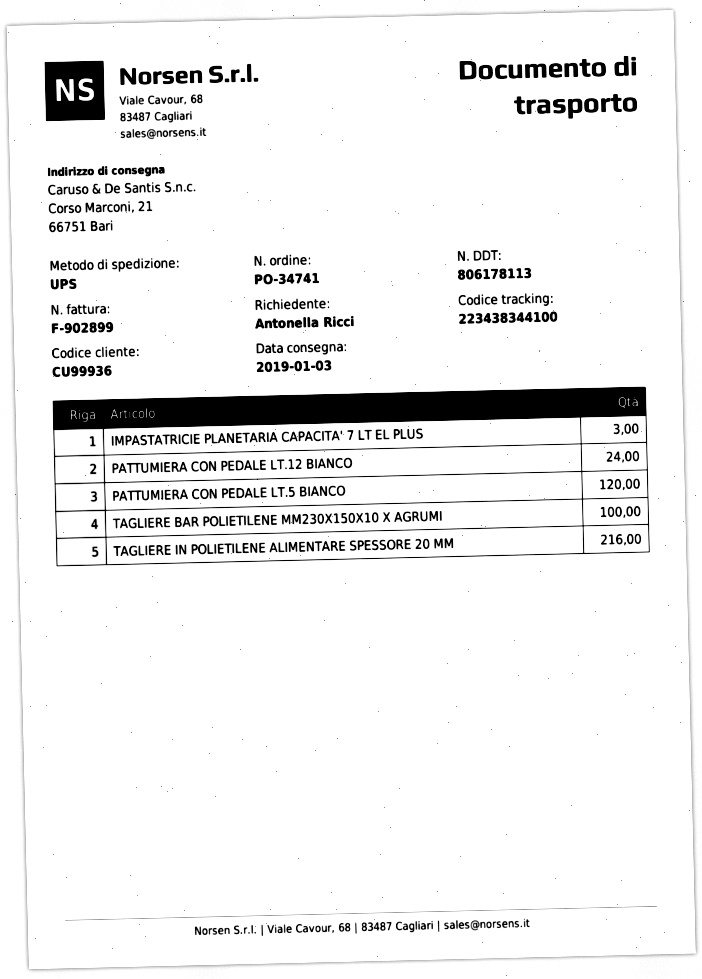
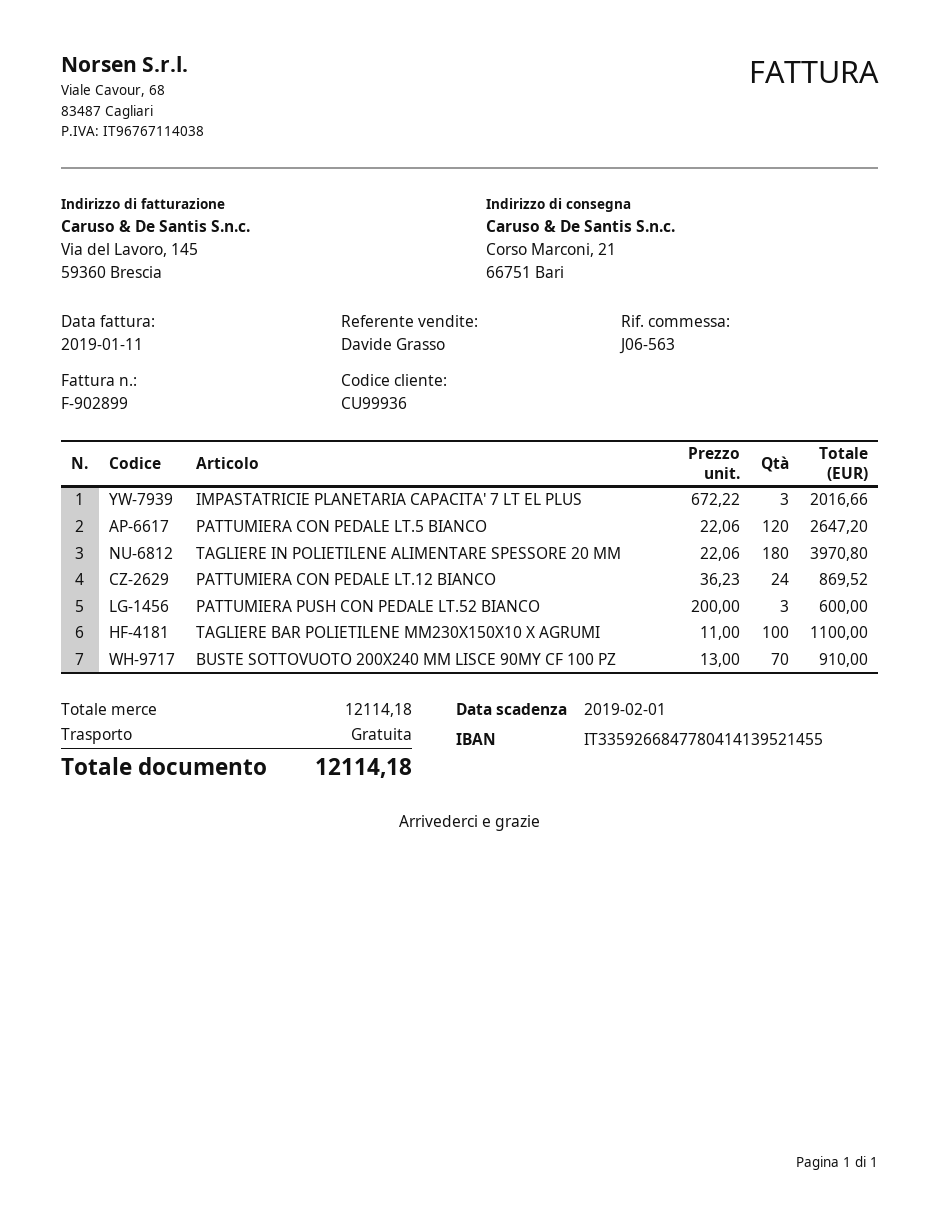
TAGLIERE IN POLIETILENE ALIMENTARE SPESSORE 20 MM: 216 -> 180
PATTUMIERA PUSH CON PEDALE LT.52 BIANCO: none -> 3
BUSTE SOTTOVUOTO 200X240 MM LISCE 90MY CF 100 PZ: none -> 70

